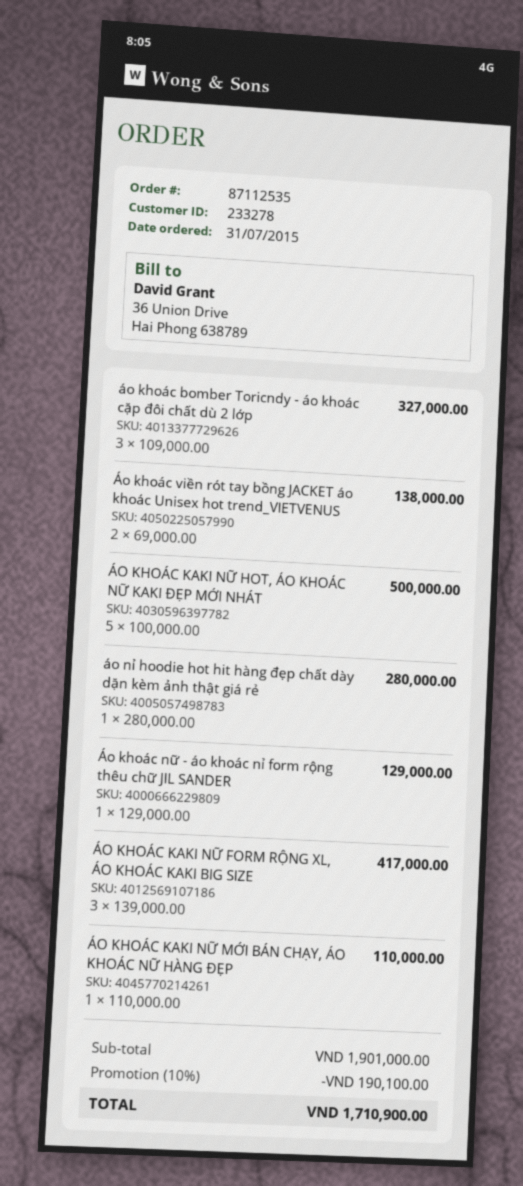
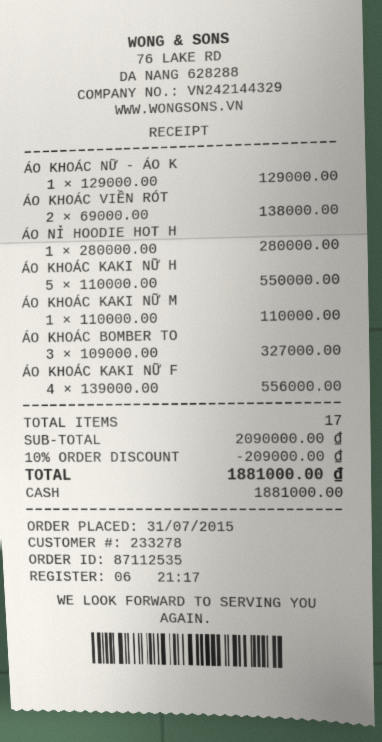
ÁO KHOÁC KAKI NỮ HOT, ÁO KHOÁC NỮ KAKI ĐẸP MỚI NHÁT: 5 x 100000.00 = 500000.00 -> 5 x 110000.00 = 550000.00
ÁO KHOÁC KAKI NỮ FORM RỘNG XL, ÁO KHOÁC KAKI BIG SIZE: 3 x 139000.00 = 417000.00 -> 4 x 139000.00 = 556000.00
subtotal: 1901000.00 -> 2090000.00
discount: 10% = 190100.00 -> 10% = 209000.00
total: 1710900.00 -> 1881000.00

